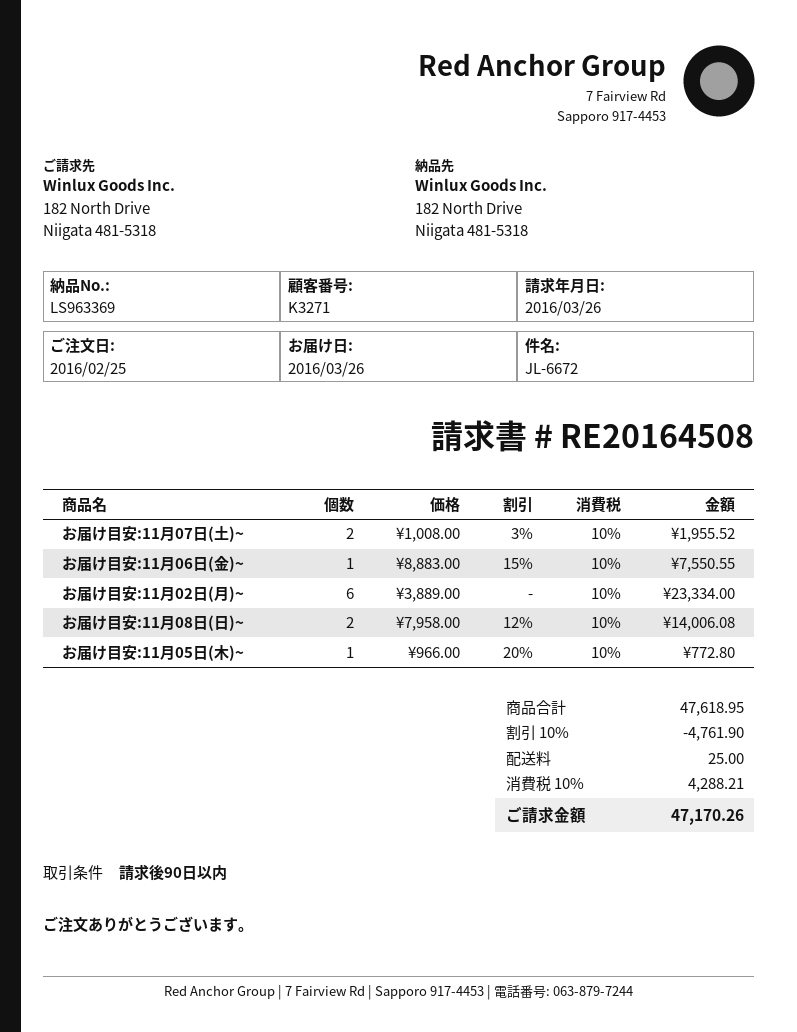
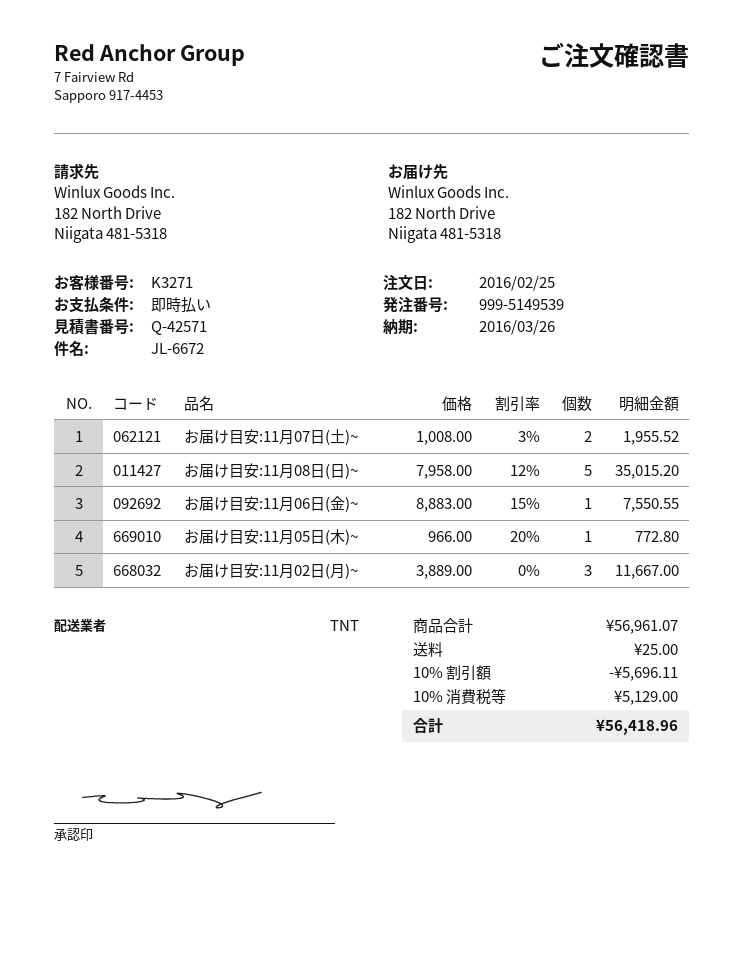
payment terms: 90 days -> on receipt
お届け目安:11月02日(月)~: 6 x 3889.00 = 23334.00 -> 3 x 3889.00 = 11667.00
お届け目安:11月08日(日)~: 2 x 7958.00 - 12% = 14006.08 -> 5 x 7958.00 - 12% = 35015.20
subtotal: 47618.95 -> 56961.07
discount: 10% = 4761.90 -> 10% = 5696.11
tax: 10% = 4288.21 -> 10% = 5129.00
total: 47170.26 -> 56418.96

